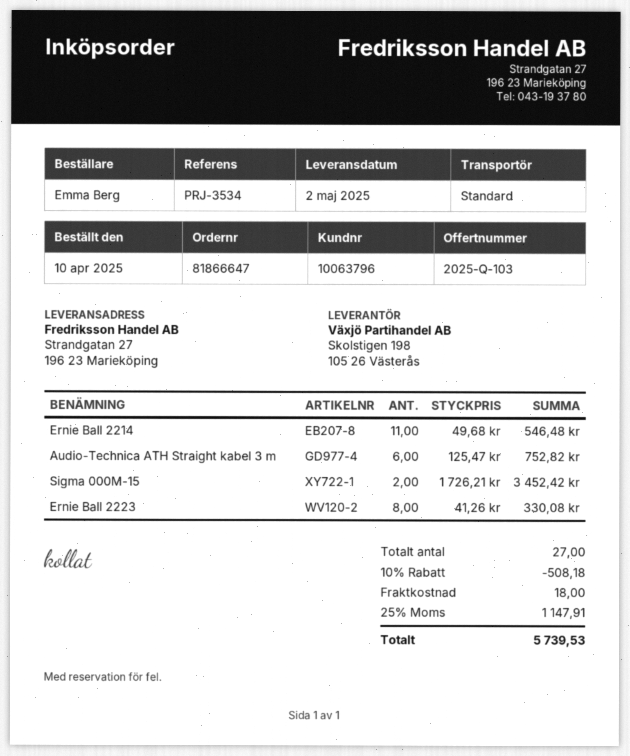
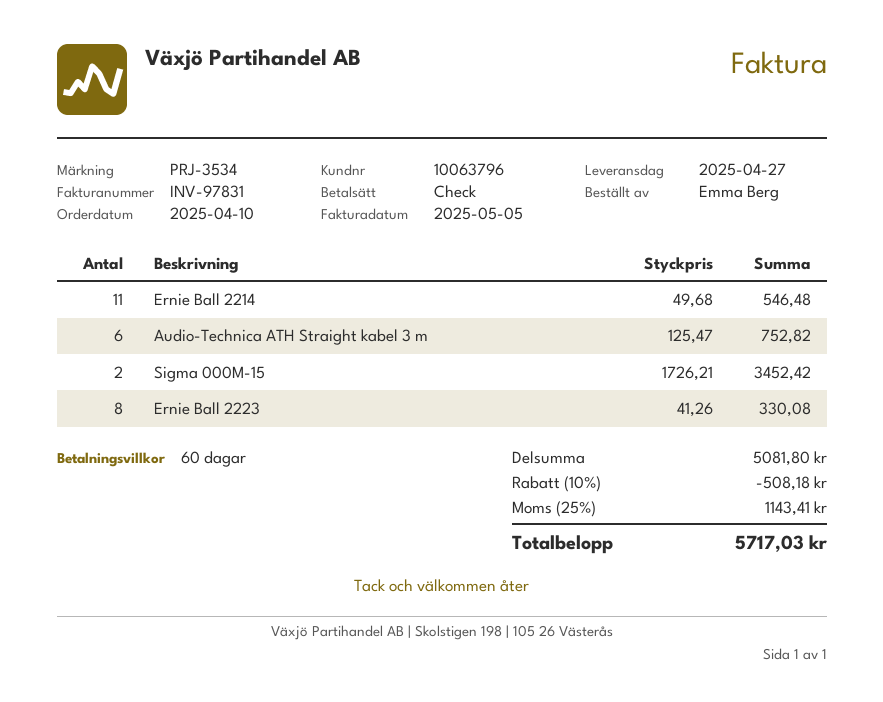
delivery date: 2025-05-02 -> 2025-04-27
shipping: 18.00 -> none
tax: 25% = 1147.91 -> 25% = 1143.41
total: 5739.53 -> 5717.03

